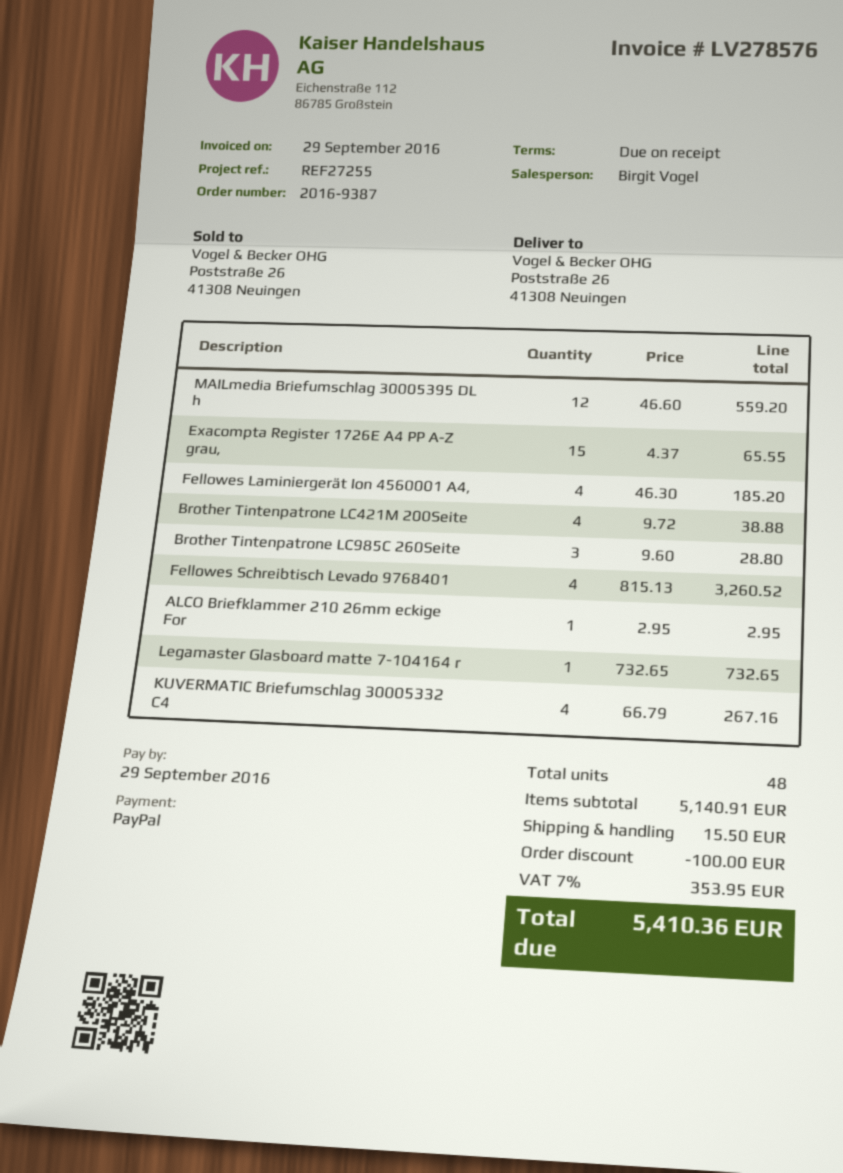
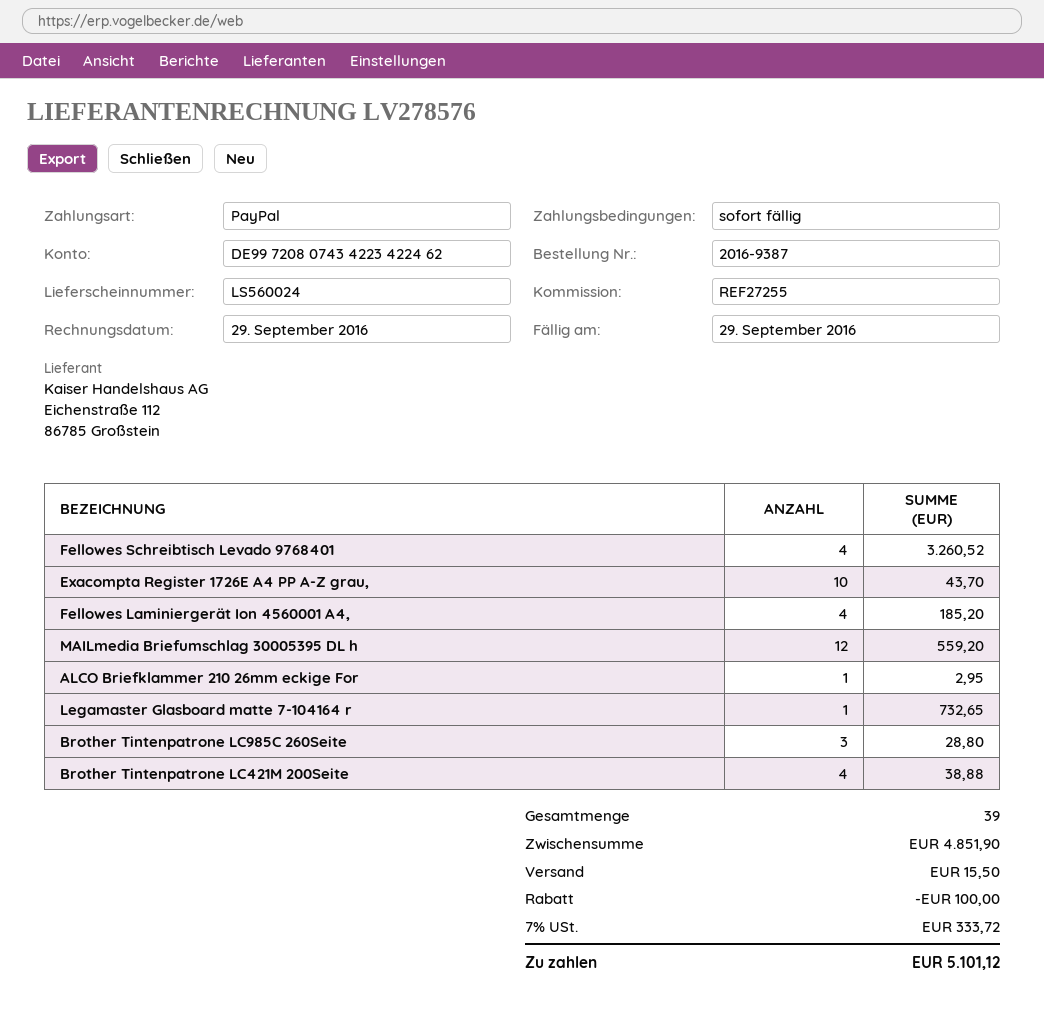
Exacompta Register 1726E A4 PP A-Z grau,: 15 for 65.55 -> 10 for 43.70
KUVERMATIC Briefumschlag 30005332 C4: 4 for 267.16 -> none
total quantity: 48 -> 39
subtotal: 5140.91 -> 4851.90
tax: 7% = 353.95 -> 7% = 333.72
total: 5410.36 -> 5101.12

